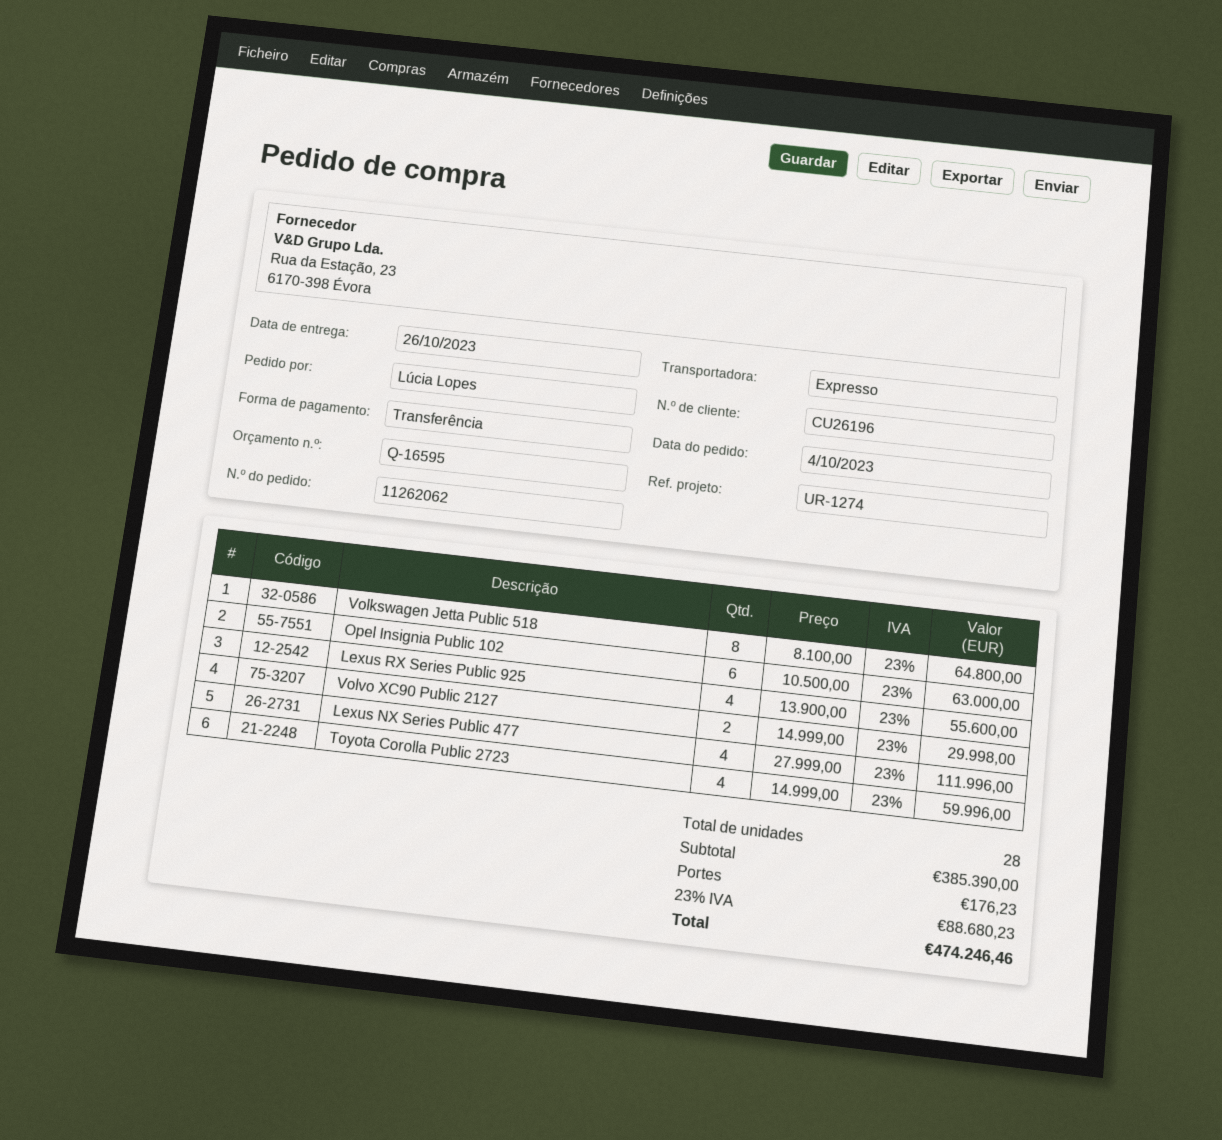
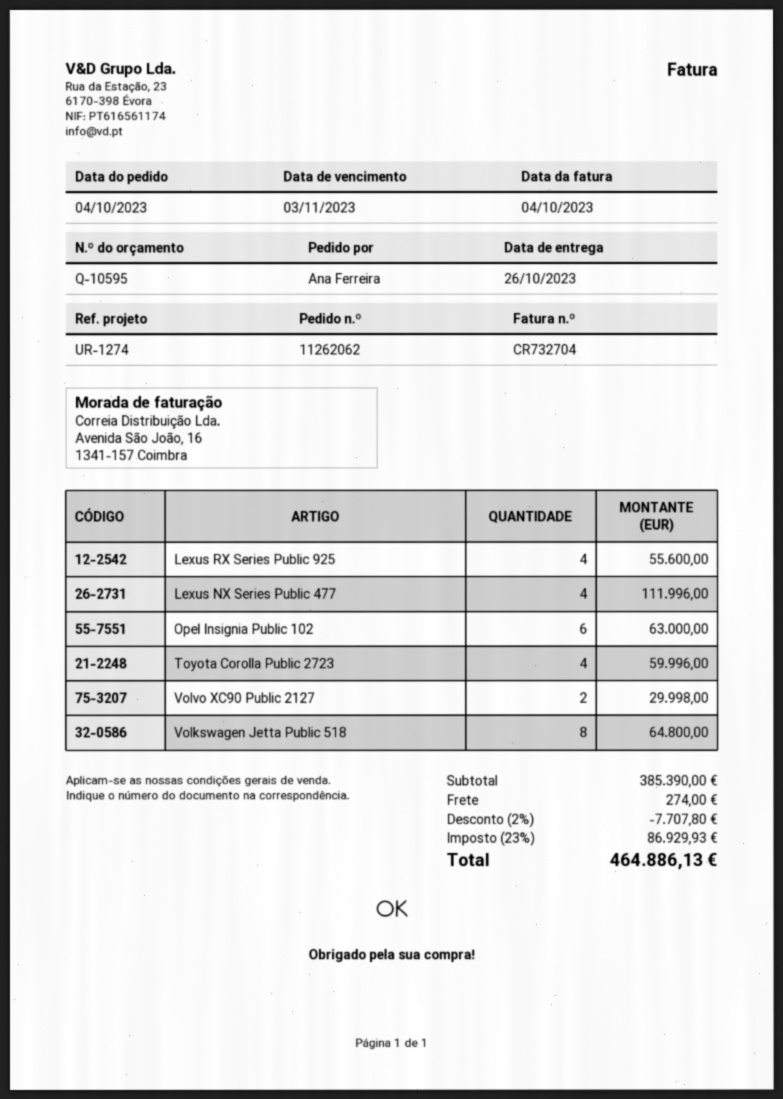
quote number: Q-16595 -> Q-10595
ordered by: Lúcia Lopes -> Ana Ferreira
discount: none -> 2% = 7707.80
shipping: 176.23 -> 274.00
tax: 23% = 88680.23 -> 23% = 86929.93
total: 474246.46 -> 464886.13

